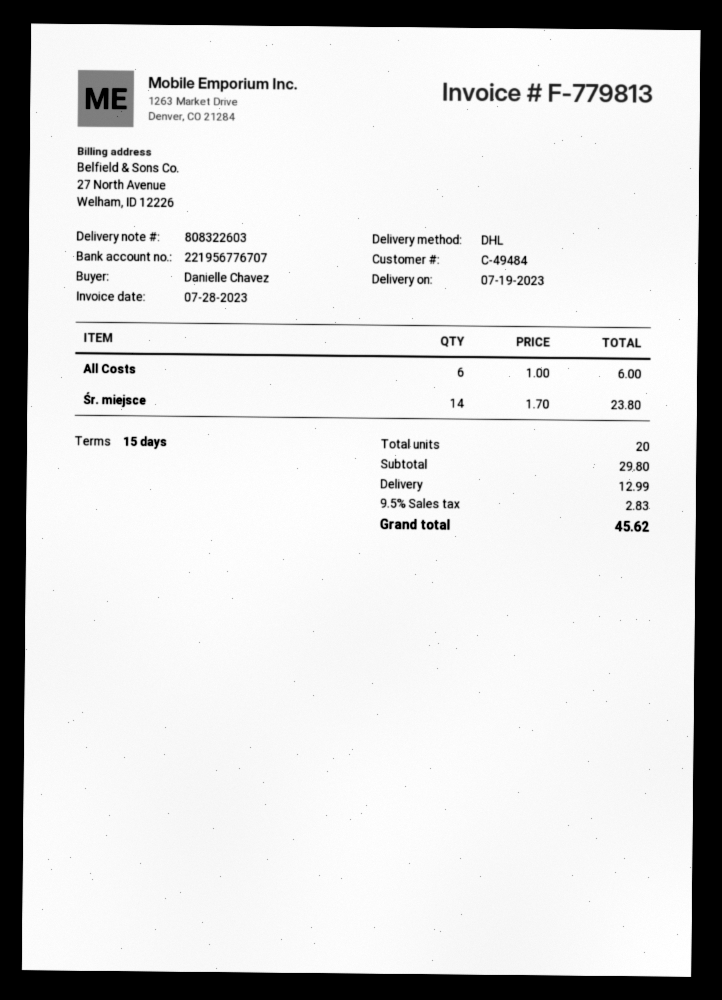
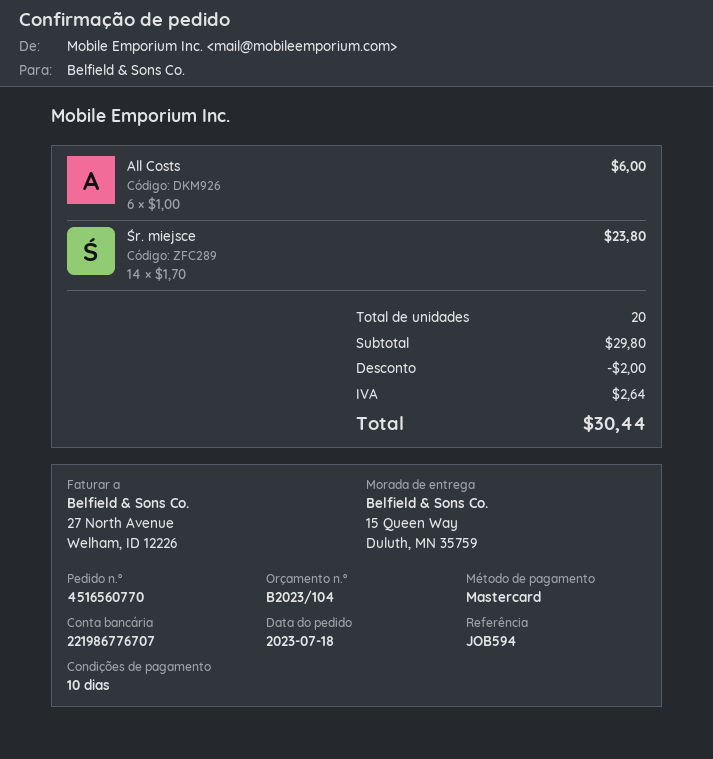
payment terms: 15 days -> 10 days
bank account: 221956776707 -> 221986776707
discount: none -> 2.00
shipping: 12.99 -> none
tax: 2.83 -> 2.64
total: 45.62 -> 30.44

